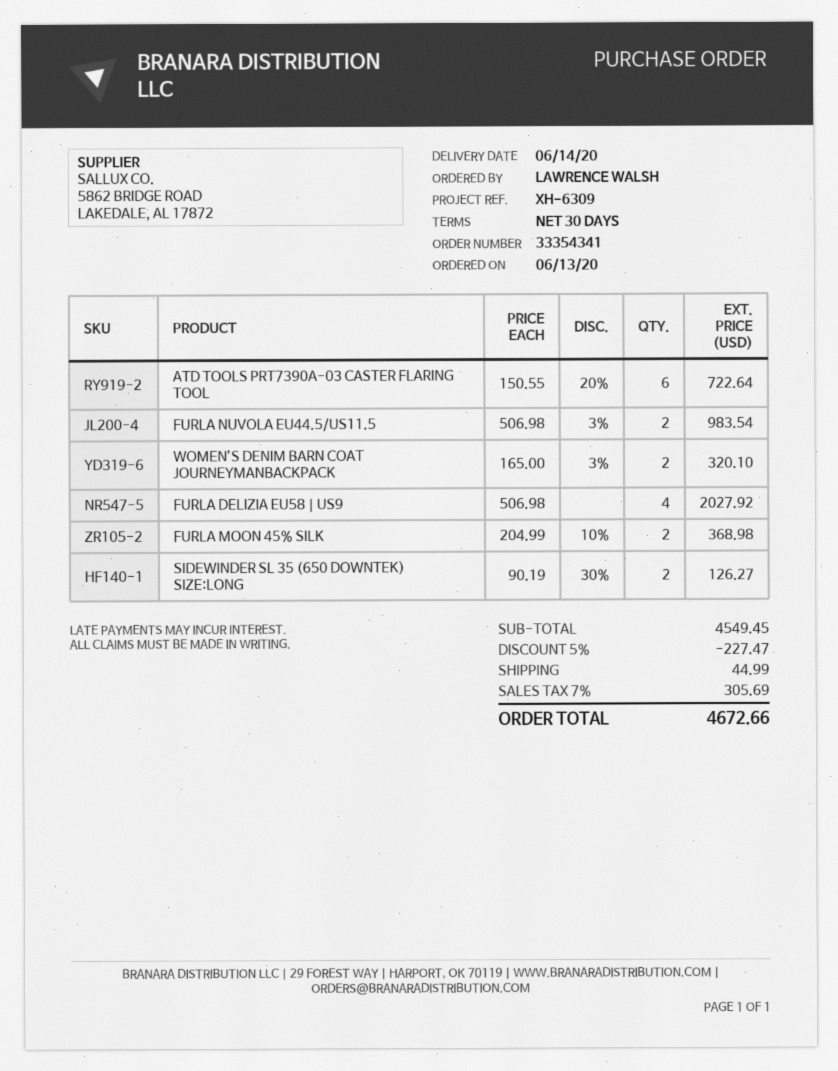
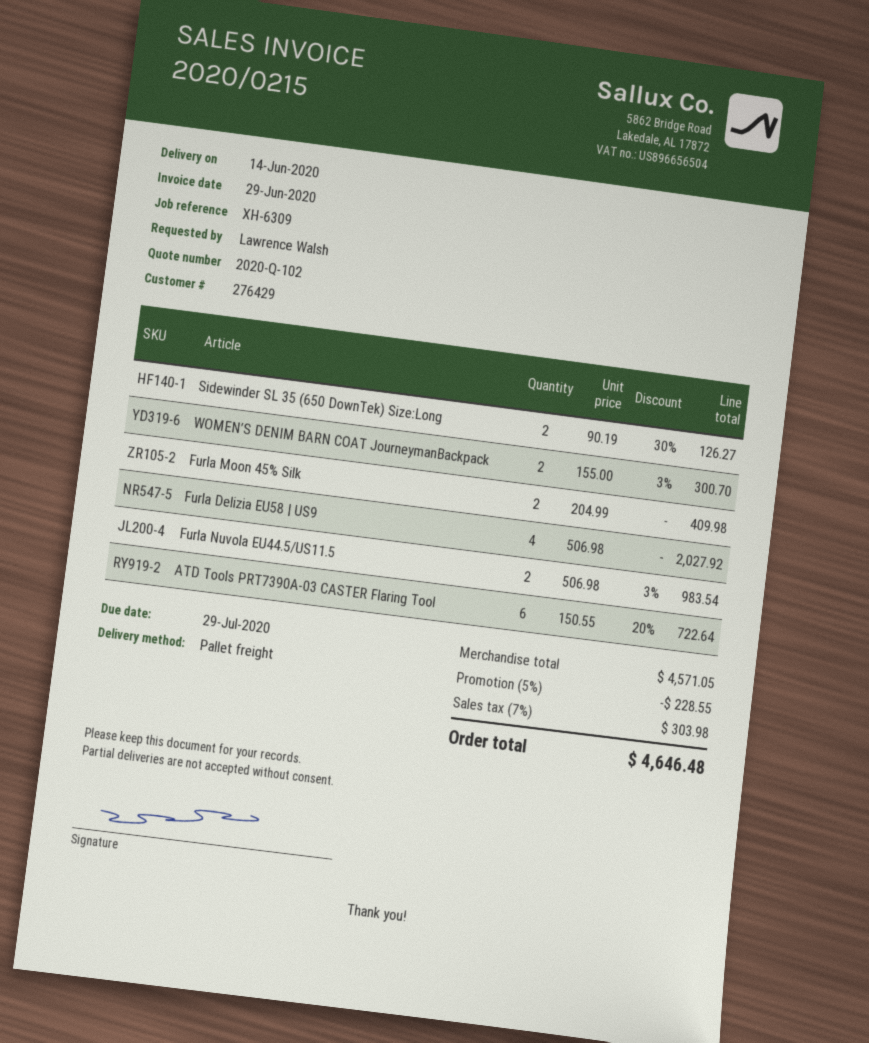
WOMEN’S DENIM BARN COAT JOURNEYMANBACKPACK: 2 x 165.00 - 3% = 320.10 -> 2 x 155.00 - 3% = 300.70
FURLA MOON 45% SILK: 2 x 204.99 - 10% = 368.98 -> 2 x 204.99 = 409.98
subtotal: 4549.45 -> 4571.05
discount: 5% = 227.47 -> 5% = 228.55
shipping: 44.99 -> none
tax: 7% = 305.69 -> 7% = 303.98
total: 4672.66 -> 4646.48

